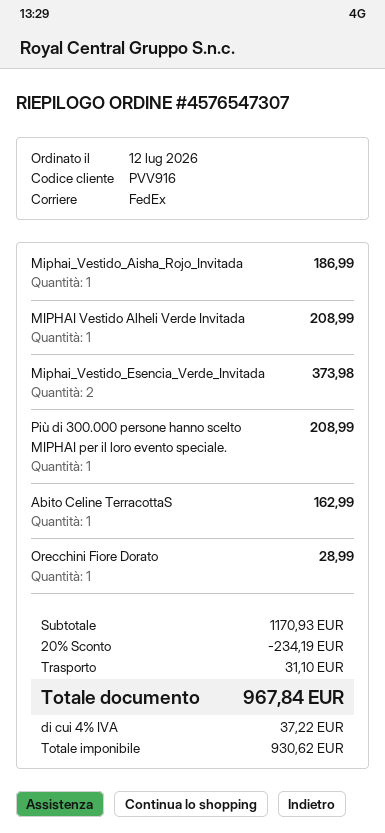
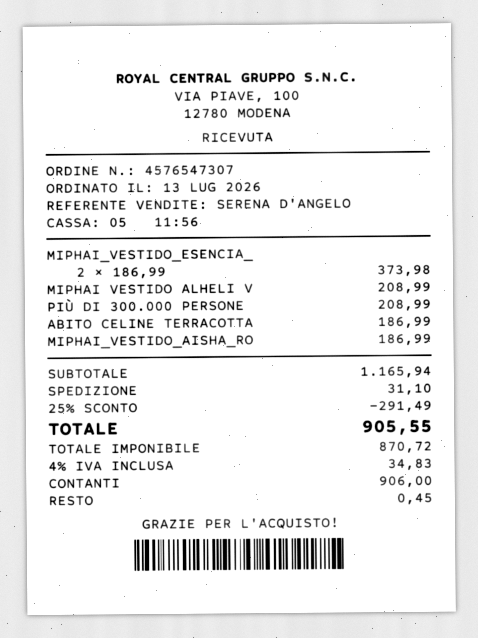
order date: 2026-07-12 -> 2026-07-13
Abito Celine TerracottaS: 1 for 162.99 -> 1 for 186.99
Orecchini Fiore Dorato: 1 for 28.99 -> none
subtotal: 1170.93 -> 1165.94
discount: 20% = 234.19 -> 25% = 291.49
net: 930.62 -> 870.72
tax: 4% = 37.22 -> 4% = 34.83
total: 967.84 -> 905.55

